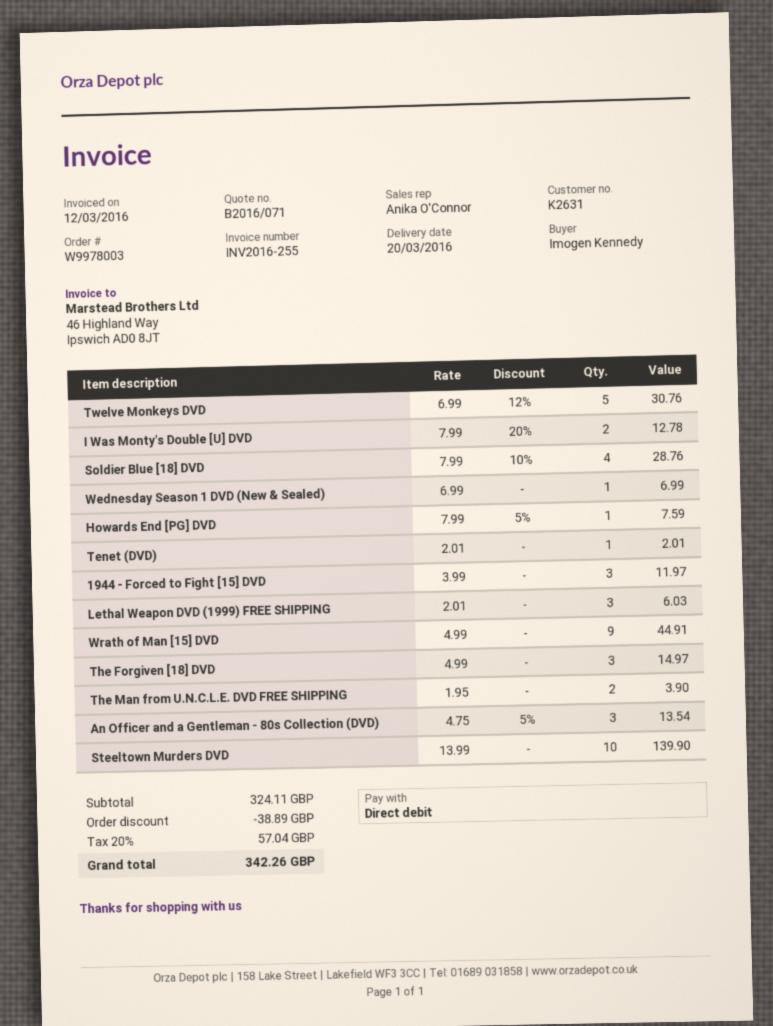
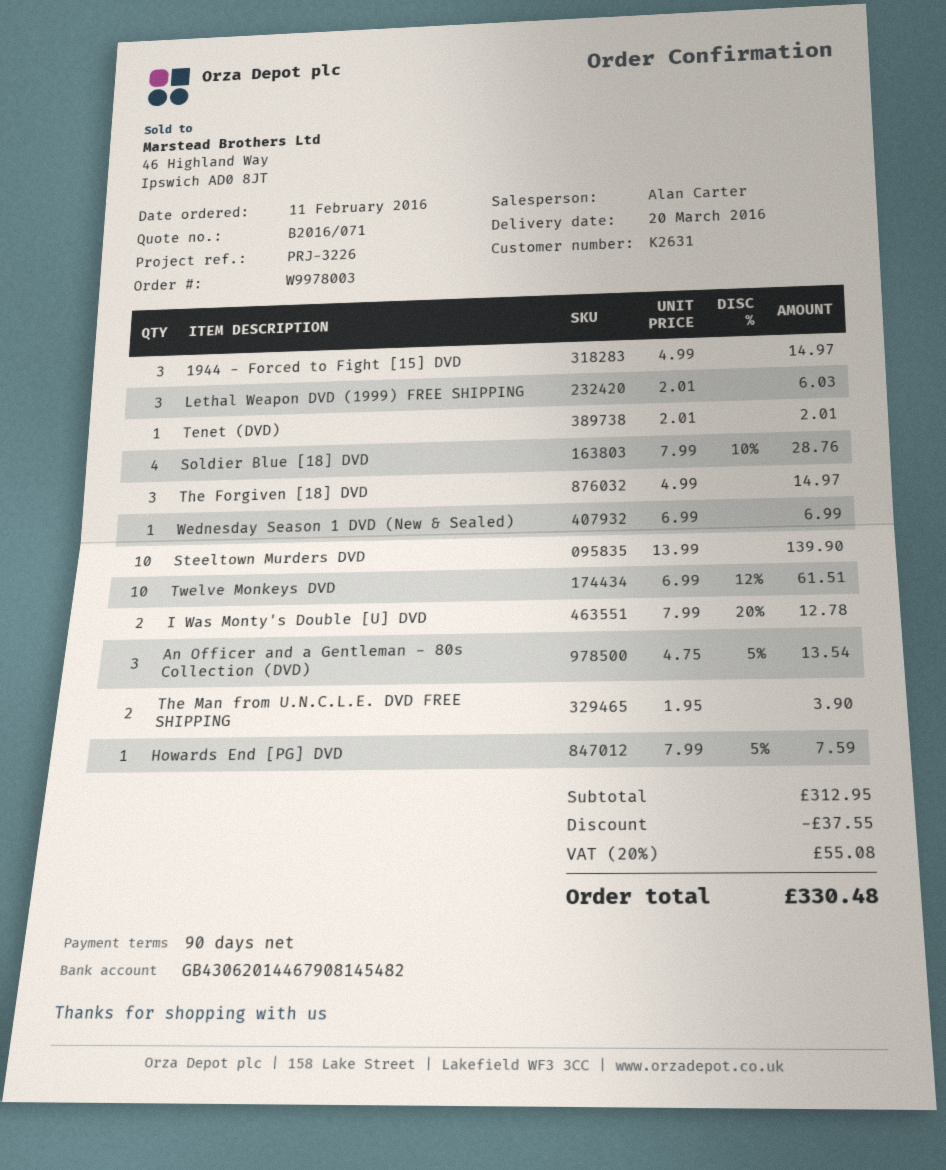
sales rep: Anika O'Connor -> Alan Carter
Twelve Monkeys DVD: 5 x 6.99 - 12% = 30.76 -> 10 x 6.99 - 12% = 61.51
1944 - Forced to Fight [15] DVD: 3 x 3.99 = 11.97 -> 3 x 4.99 = 14.97
Wrath of Man [15] DVD: 9 x 4.99 = 44.91 -> none
subtotal: 324.11 -> 312.95
discount: 38.89 -> 37.55
tax: 20% = 57.04 -> 20% = 55.08
total: 342.26 -> 330.48

